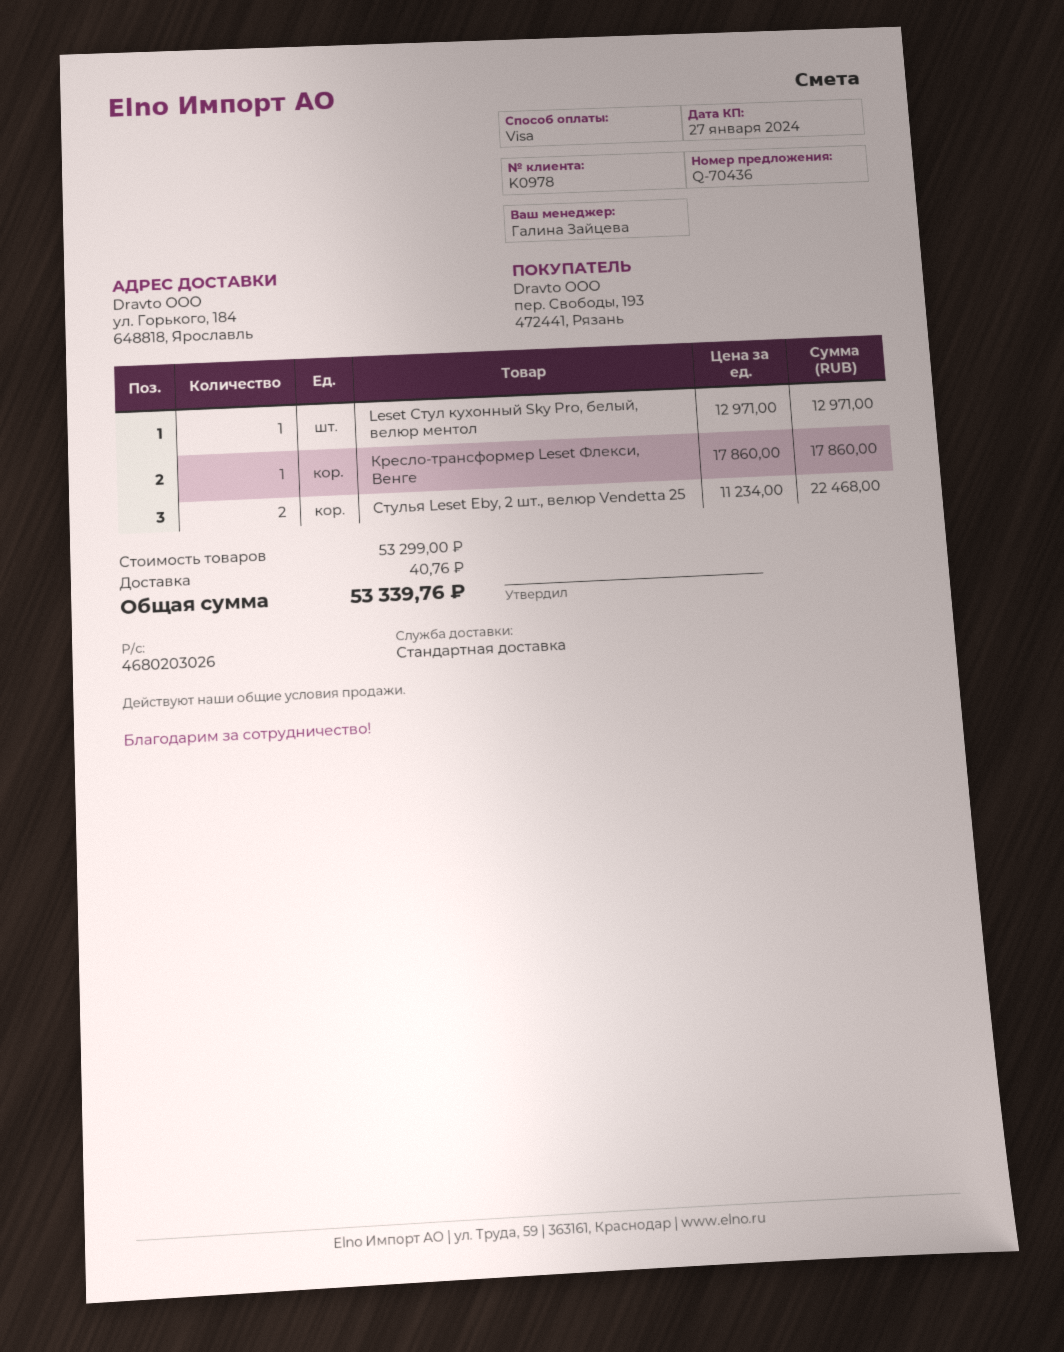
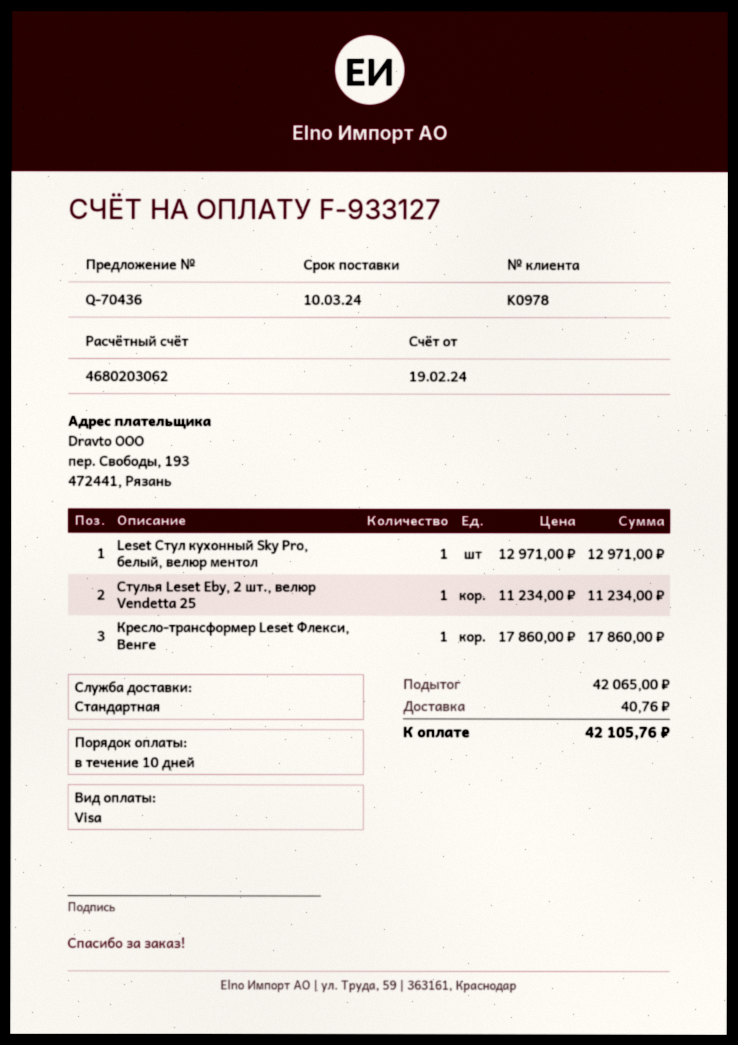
bank account: 4680203026 -> 4680203062
Стулья Leset Eby, 2 шт., велюр Vendetta 25: 2 x 11234.00 = 22468.00 -> 1 x 11234.00 = 11234.00
subtotal: 53299.00 -> 42065.00
total: 53339.76 -> 42105.76

